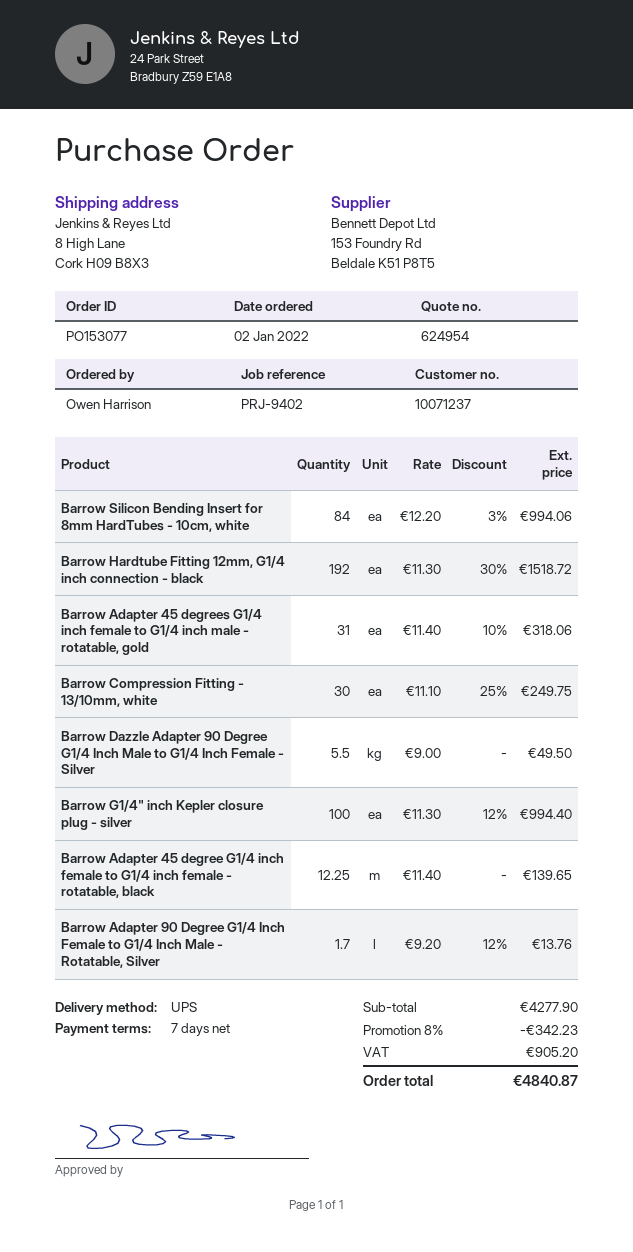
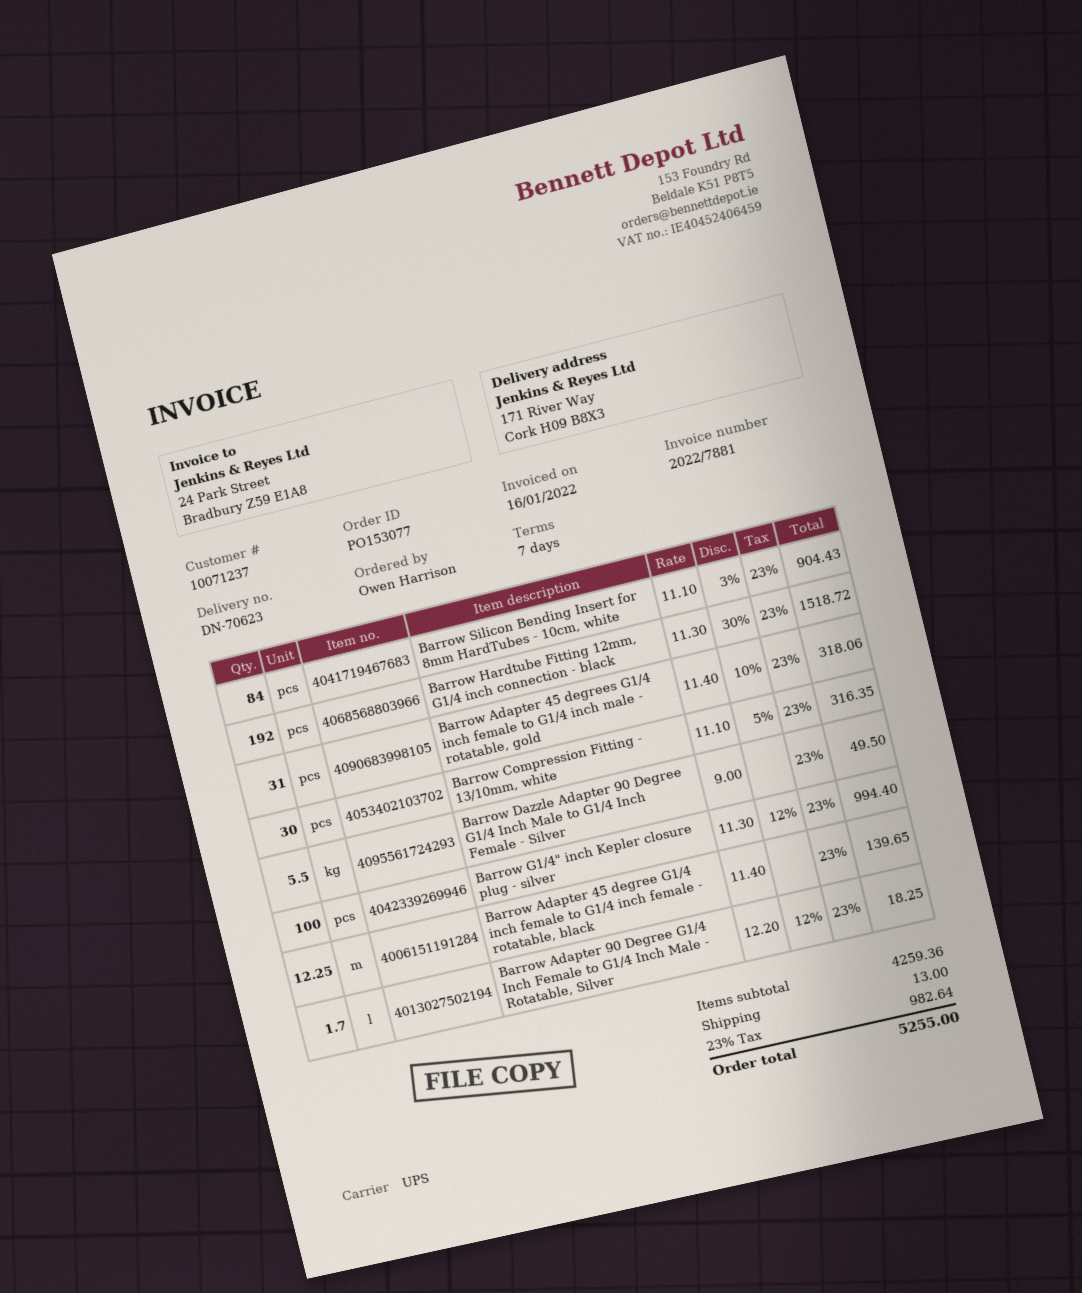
ship to: 8 High Lane, Cork H09 B8X3 -> 171 River Way, Cork H09 B8X3
Barrow Silicon Bending Insert for 8mm HardTubes - 10cm, white: 84 x 12.20 - 3% = 994.06 -> 84 x 11.10 - 3% = 904.43
Barrow Compression Fitting - 13/10mm, white: 30 x 11.10 - 25% = 249.75 -> 30 x 11.10 - 5% = 316.35
Barrow Adapter 90 Degree G1/4 Inch Female to G1/4 Inch Male - Rotatable, Silver: 1.7 x 9.20 - 12% = 13.76 -> 1.7 x 12.20 - 12% = 18.25
subtotal: 4277.90 -> 4259.36
discount: 8% = 342.23 -> none
shipping: none -> 13.00
tax: 905.20 -> 982.64
total: 4840.87 -> 5255.00

